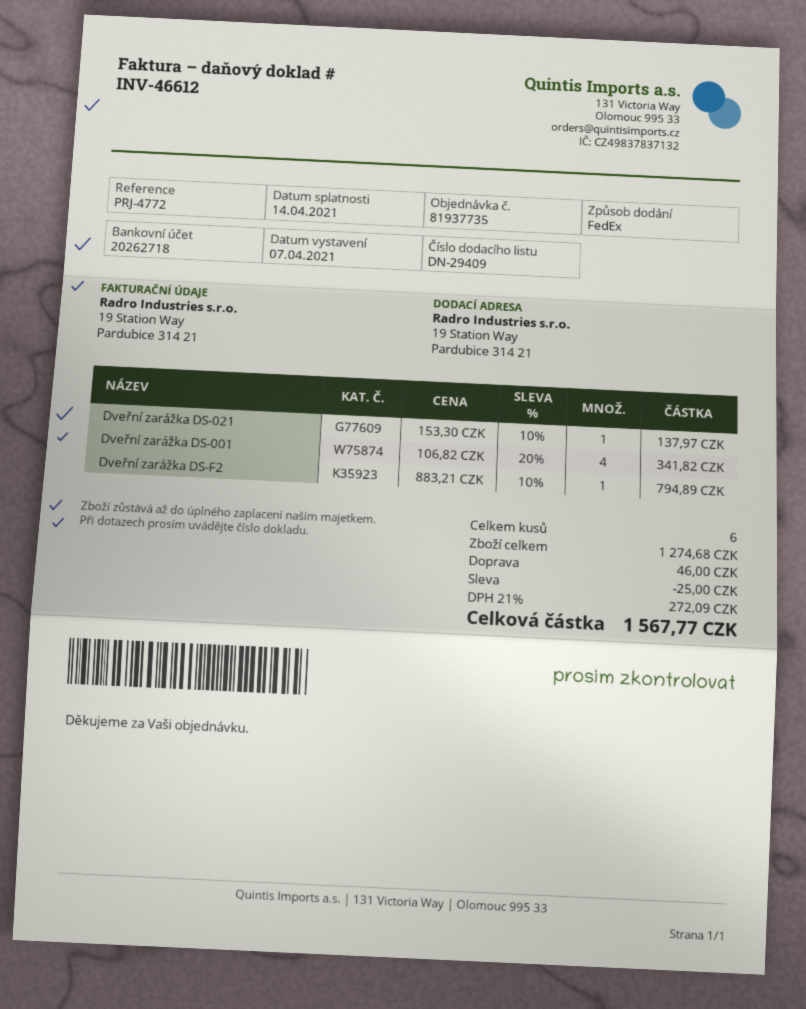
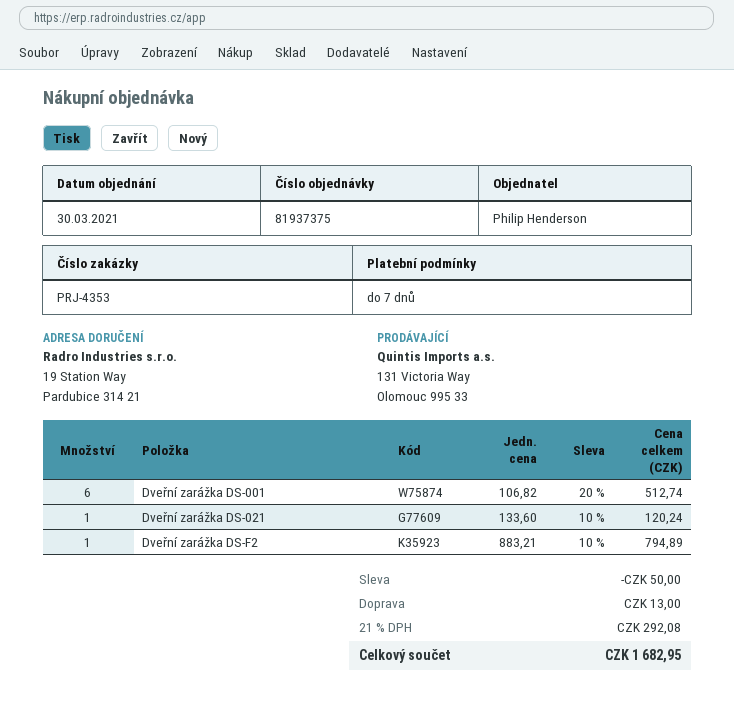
order number: 81937735 -> 81937375
reference: PRJ-4772 -> PRJ-4353
Dveřní zarážka DS-021: 1 x 153.30 - 10% = 137.97 -> 1 x 133.60 - 10% = 120.24
Dveřní zarážka DS-001: 4 x 106.82 - 20% = 341.82 -> 6 x 106.82 - 20% = 512.74
discount: 25.00 -> 50.00
shipping: 46.00 -> 13.00
tax: 21% = 272.09 -> 21% = 292.08
total: 1567.77 -> 1682.95

